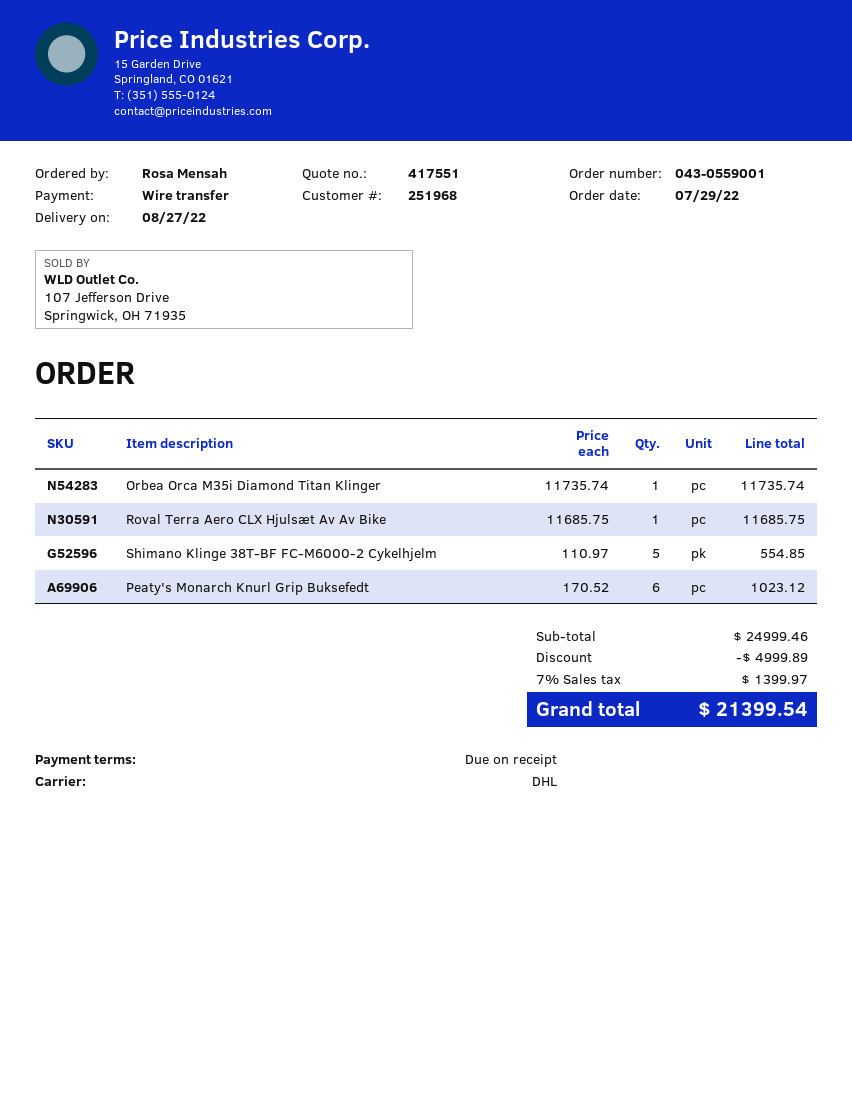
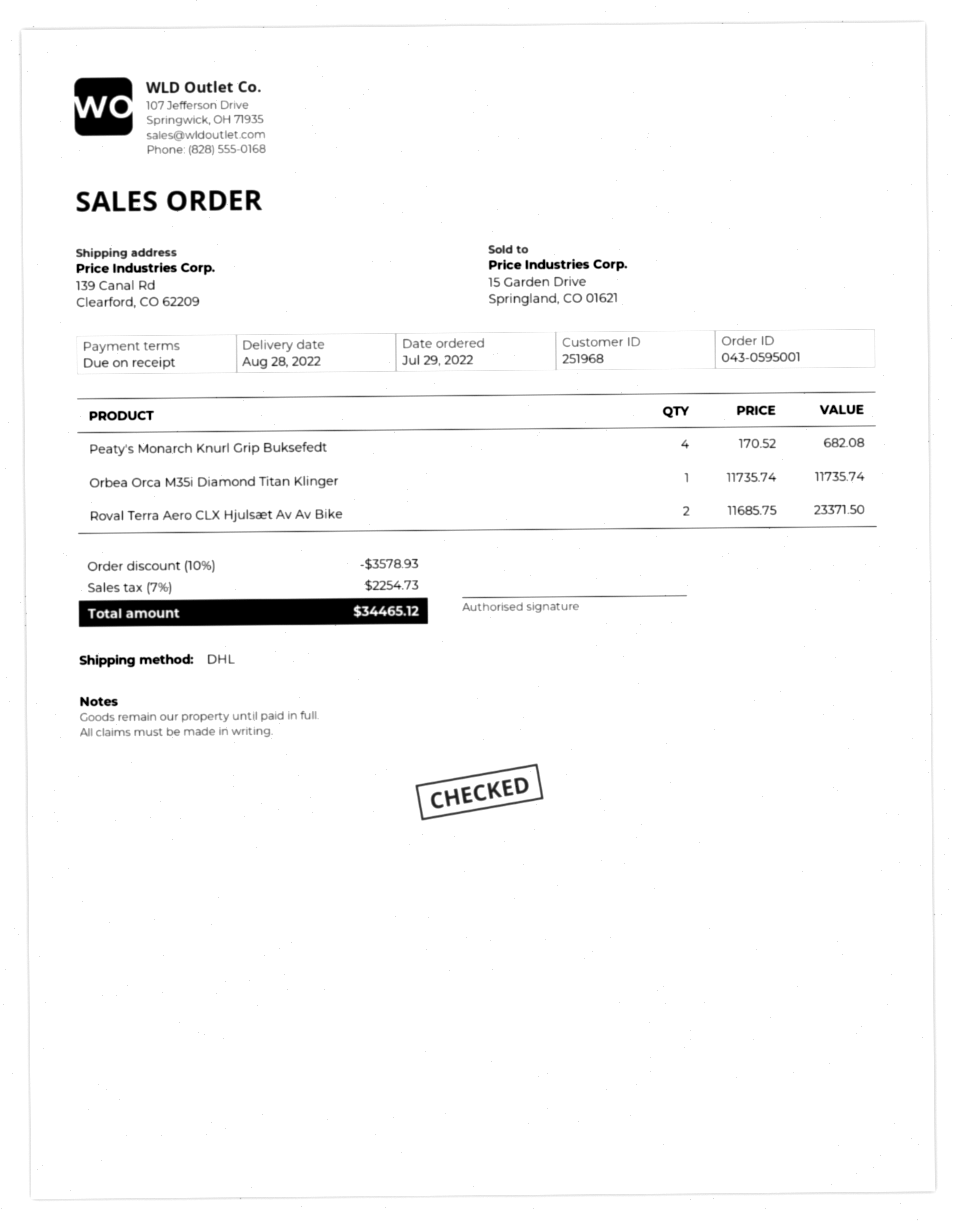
order number: 043-0559001 -> 043-0595001
delivery date: 2022-08-27 -> 2022-08-28
Roval Terra Aero CLX Hjulsæt Av Av Bike: 1 x 11685.75 = 11685.75 -> 2 x 11685.75 = 23371.50
Shimano Klinge 38T-BF FC-M6000-2 Cykelhjelm: 5 x 110.97 = 554.85 -> none
Peaty's Monarch Knurl Grip Buksefedt: 6 x 170.52 = 1023.12 -> 4 x 170.52 = 682.08
discount: 4999.89 -> 3578.93
tax: 7% = 1399.97 -> 7% = 2254.73
total: 21399.54 -> 34465.12

